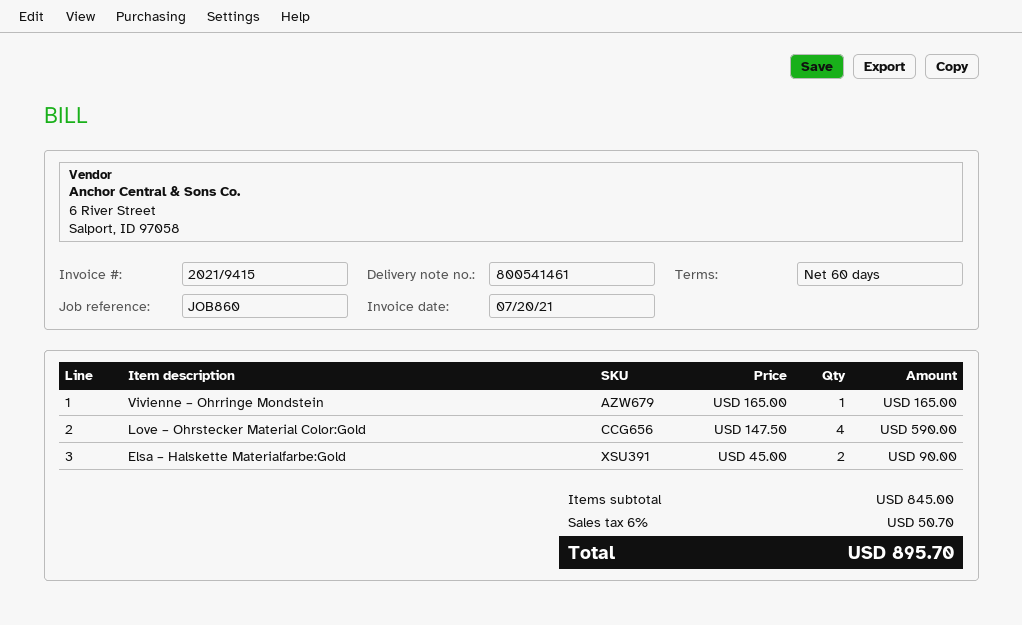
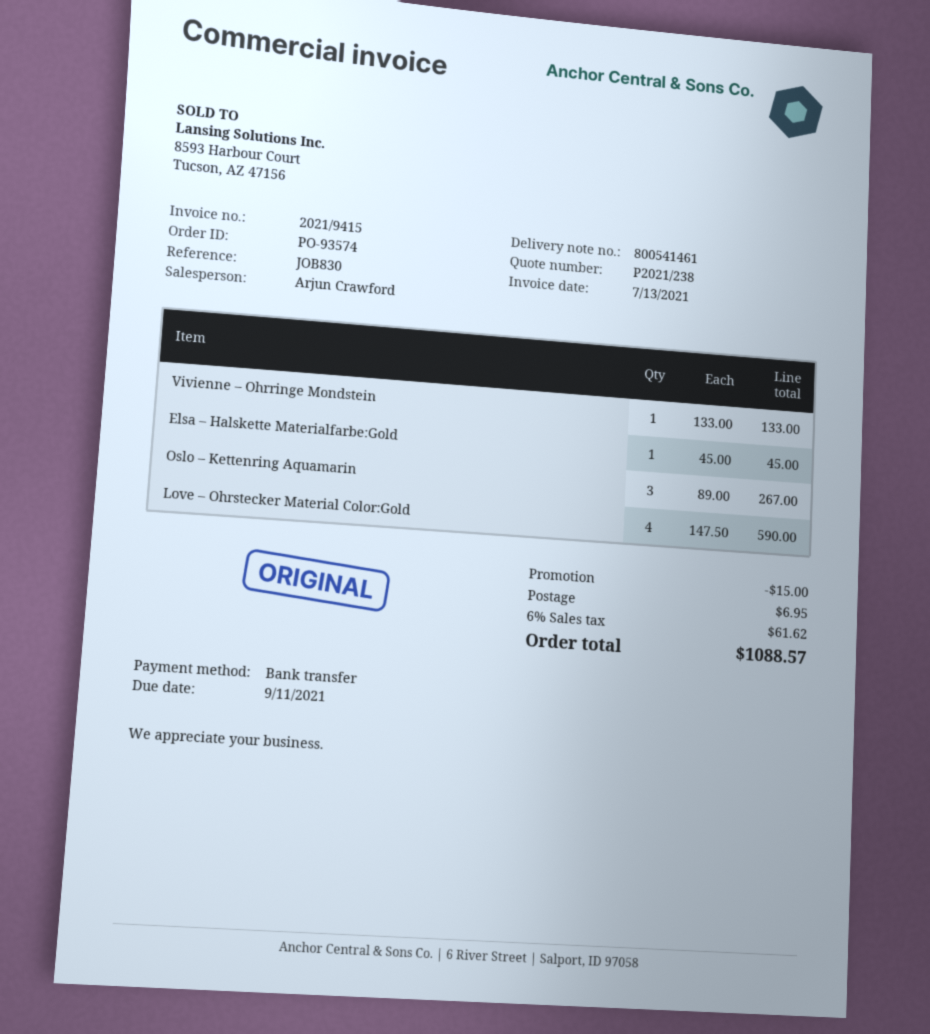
invoice date: 2021-07-20 -> 2021-07-13
reference: JOB860 -> JOB830
Vivienne – Ohrringe Mondstein: 1 x 165.00 = 165.00 -> 1 x 133.00 = 133.00
Elsa – Halskette Materialfarbe:Gold: 2 x 45.00 = 90.00 -> 1 x 45.00 = 45.00
Oslo – Kettenring Aquamarin: none -> 3 x 89.00 = 267.00
discount: none -> 15.00
shipping: none -> 6.95
tax: 6% = 50.70 -> 6% = 61.62
total: 895.70 -> 1088.57

